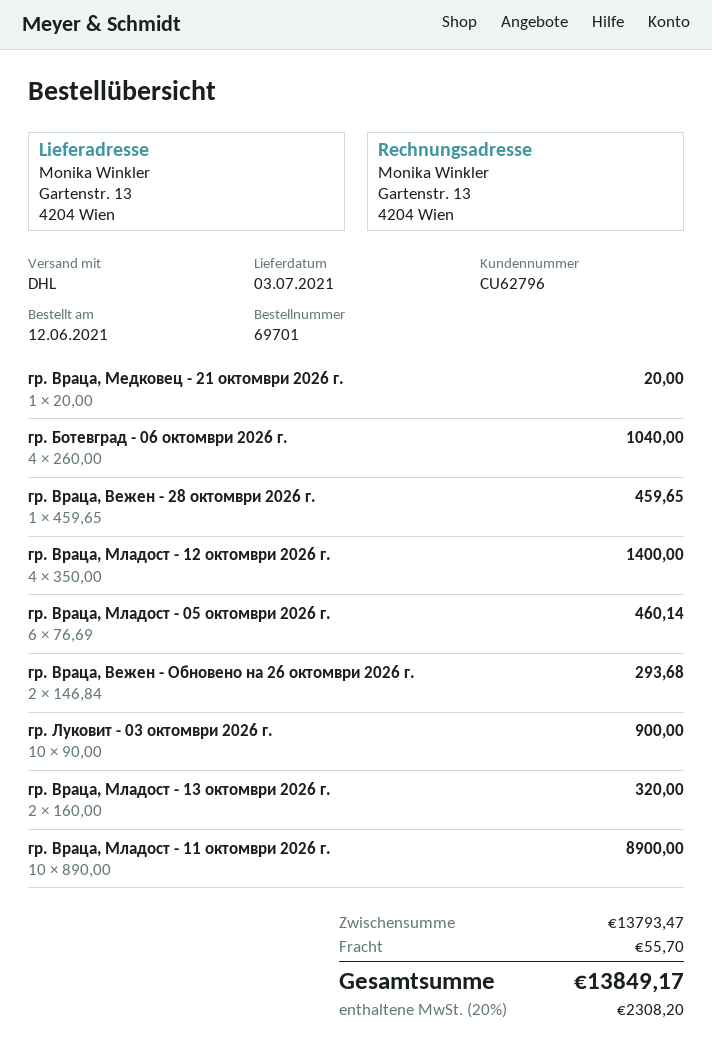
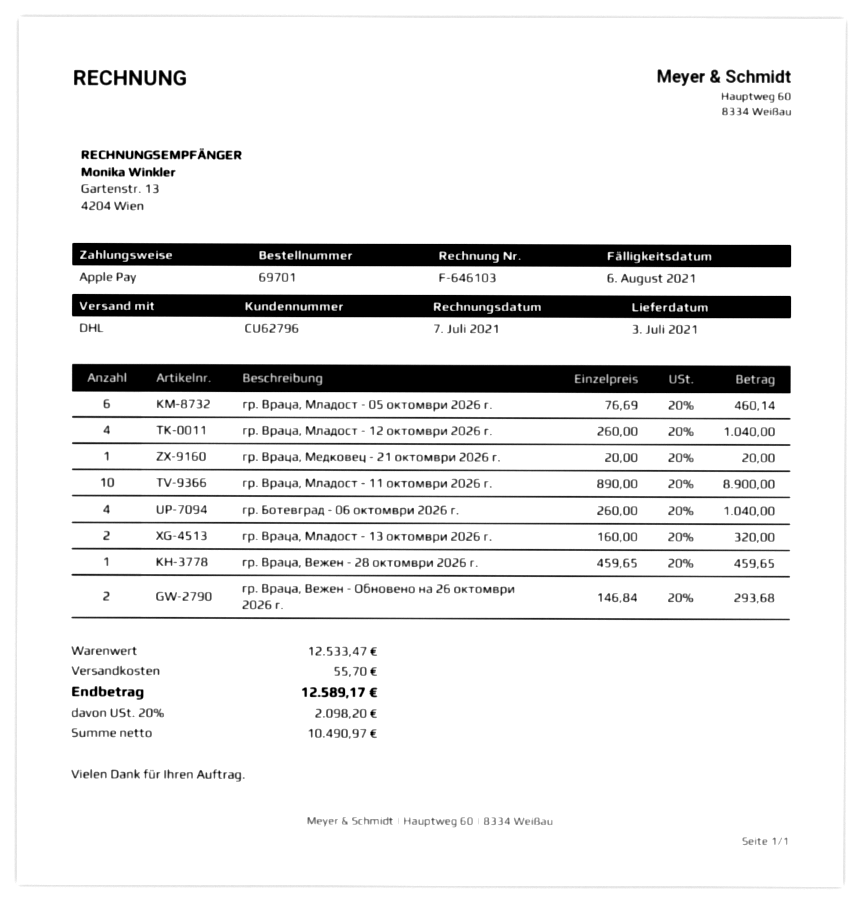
гр. Враца, Младост - 12 октомври 2026 г.: 4 x 350.00 = 1400.00 -> 4 x 260.00 = 1040.00
гр. Луковит - 03 октомври 2026 г.: 10 x 90.00 = 900.00 -> none
subtotal: 13793.47 -> 12533.47
tax: 20% = 2308.20 -> 20% = 2098.20
total: 13849.17 -> 12589.17

